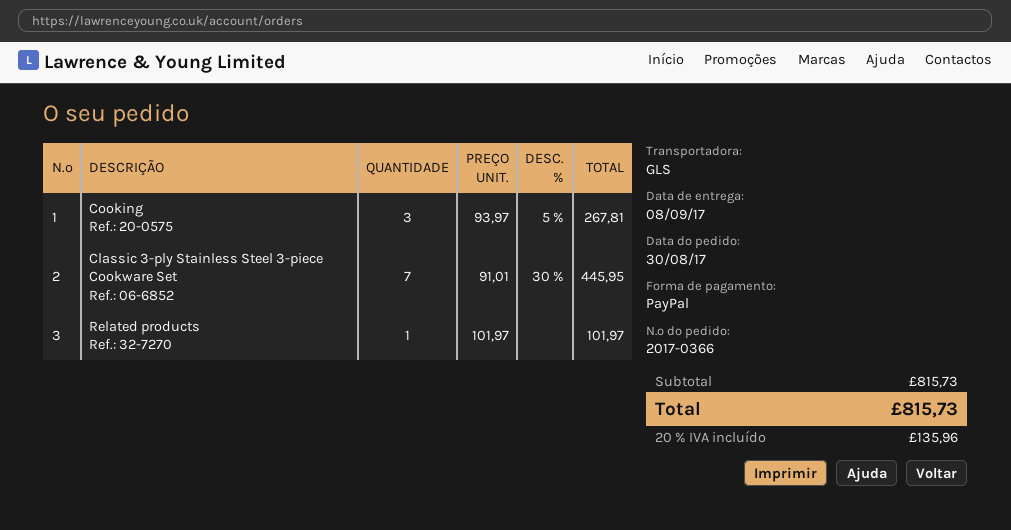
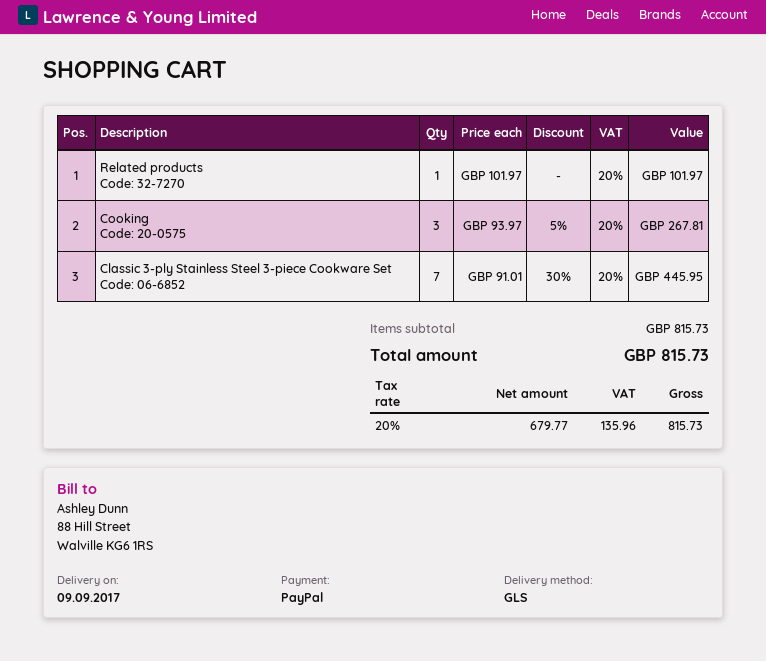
delivery date: 2017-09-08 -> 2017-09-09

